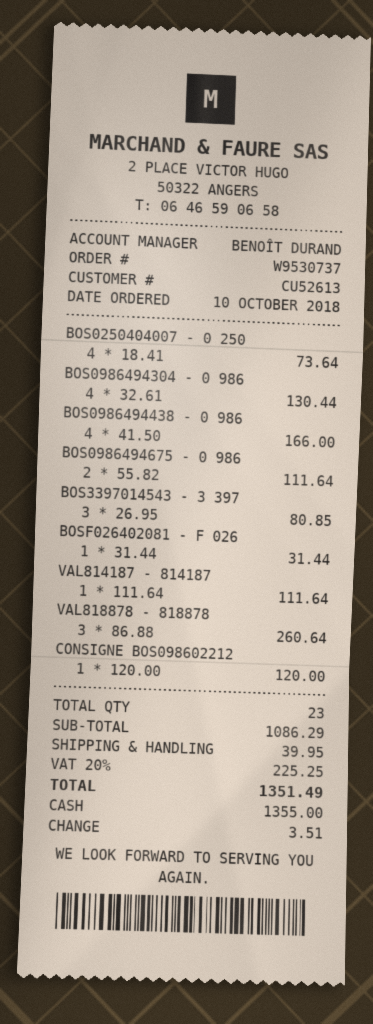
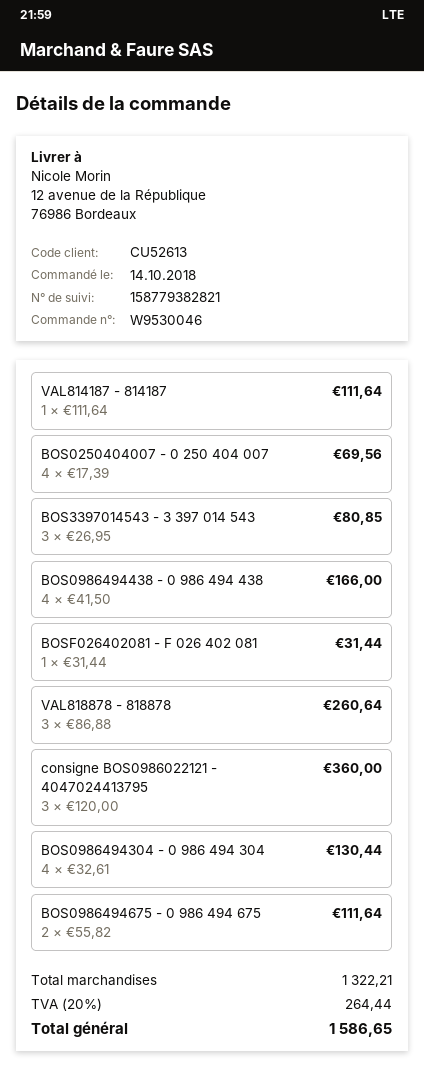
order number: W9530737 -> W9530046
order date: 2018-10-10 -> 2018-10-14
BOS0250404007 - 0 250: 4 x 18.41 = 73.64 -> 4 x 17.39 = 69.56
CONSIGNE BOS098602212: 1 x 120.00 = 120.00 -> 3 x 120.00 = 360.00
subtotal: 1086.29 -> 1322.21
shipping: 39.95 -> none
tax: 20% = 225.25 -> 20% = 264.44
total: 1351.49 -> 1586.65

